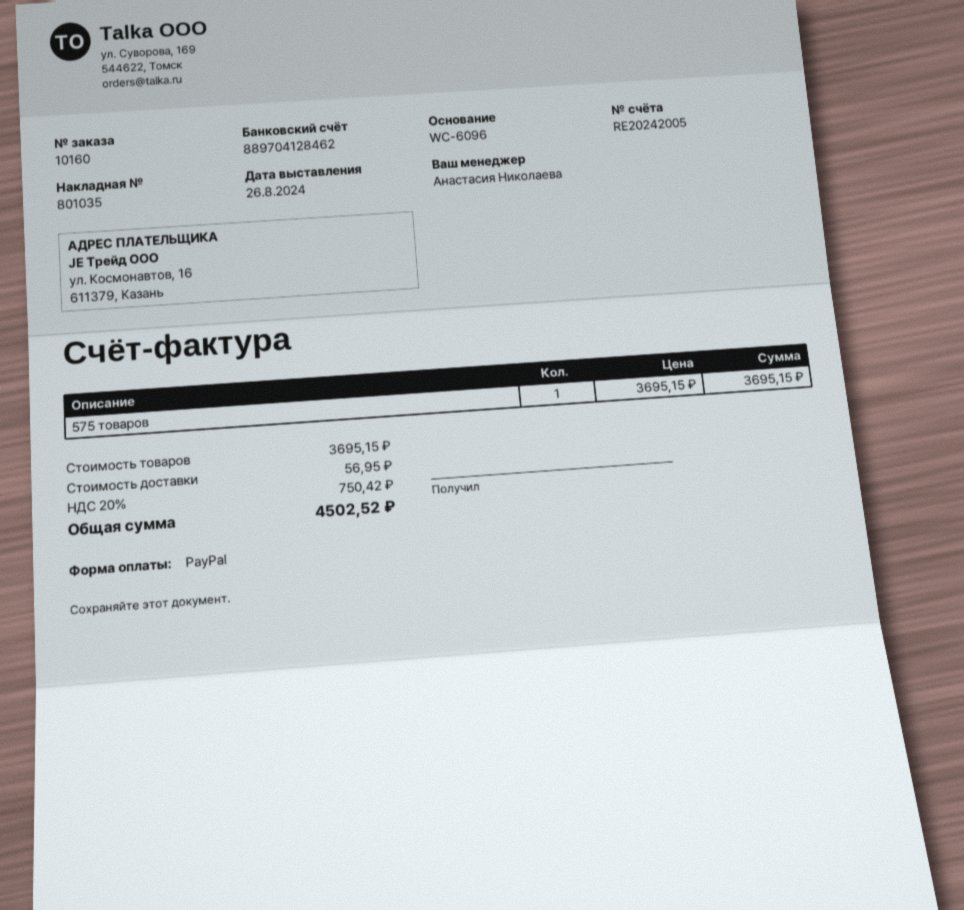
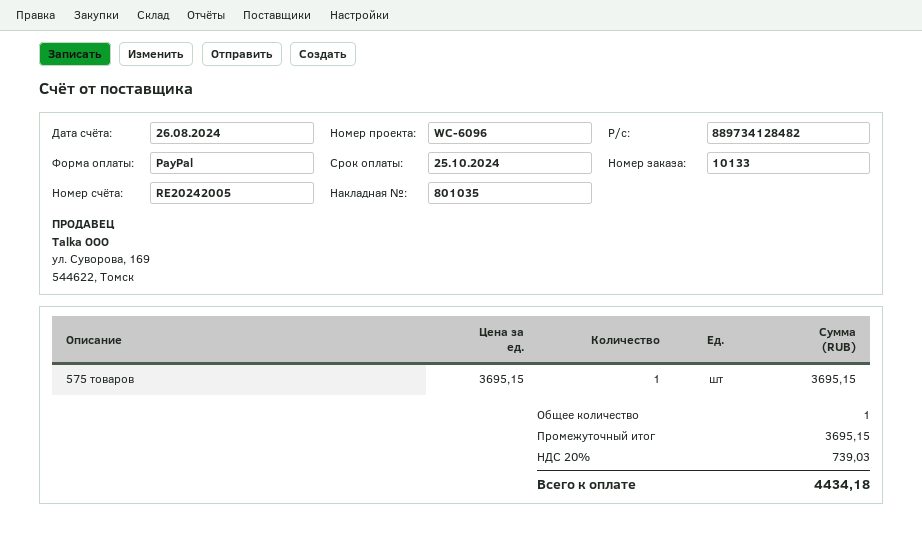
order number: 10160 -> 10133
bank account: 889704128462 -> 889734128482
shipping: 56.95 -> none
tax: 20% = 750.42 -> 20% = 739.03
total: 4502.52 -> 4434.18

